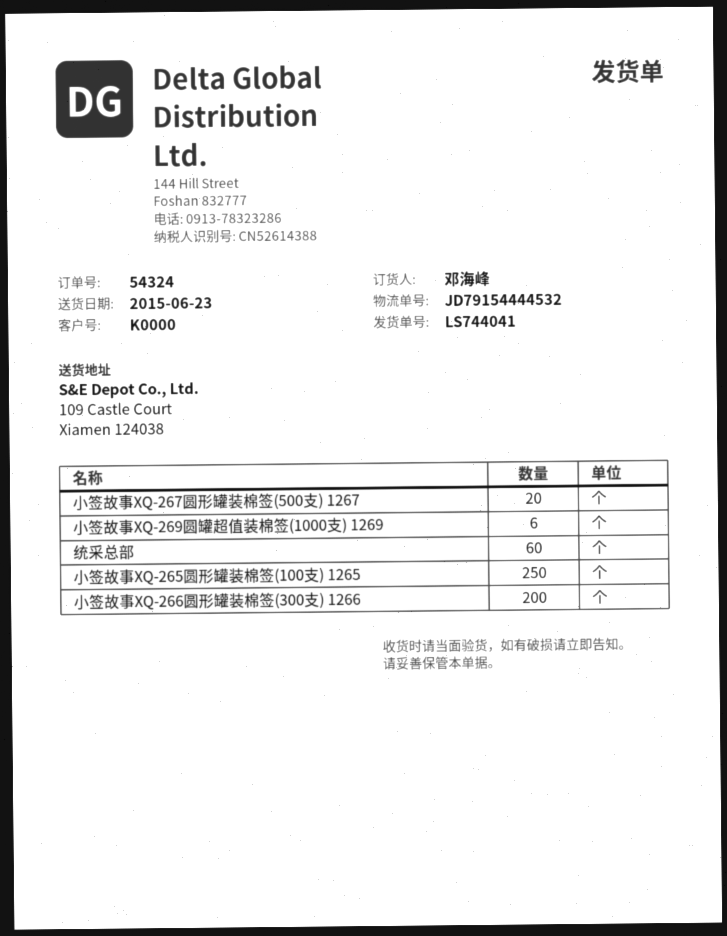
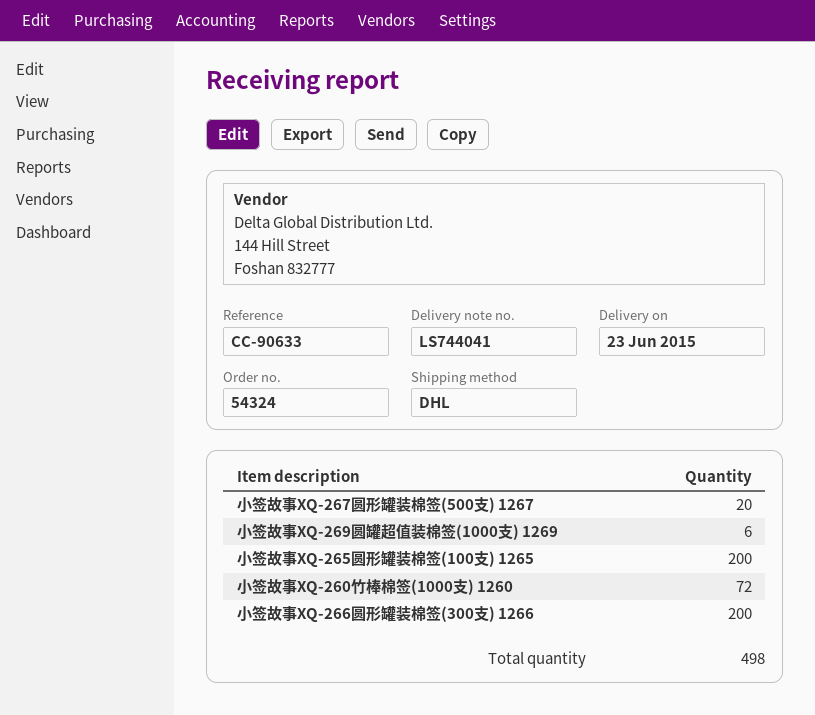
统采总部: 60 -> none
小签故事XQ-265圆形罐装棉签(100支) 1265: 250 -> 200
小签故事XQ-260竹棒棉签(1000支) 1260: none -> 72

